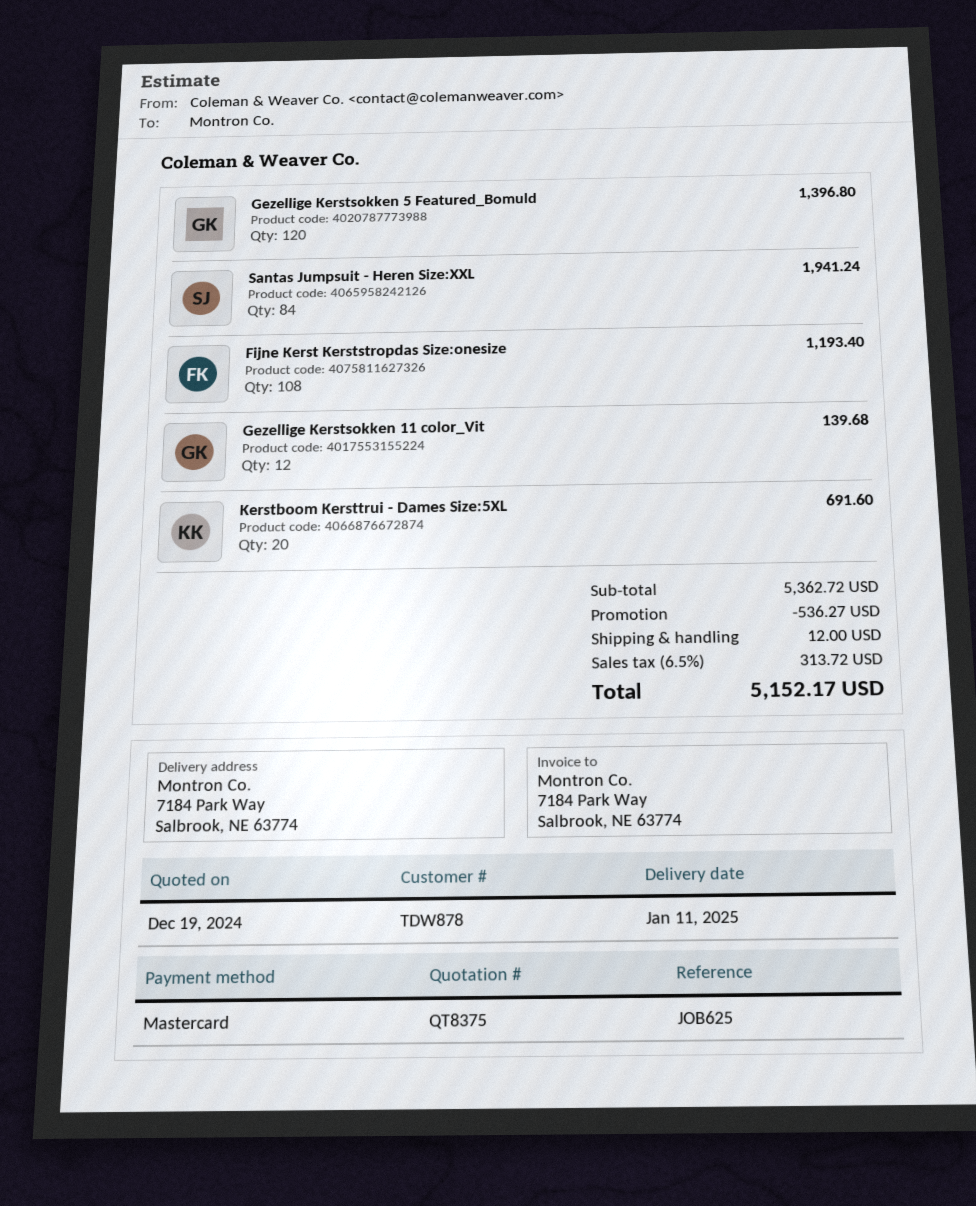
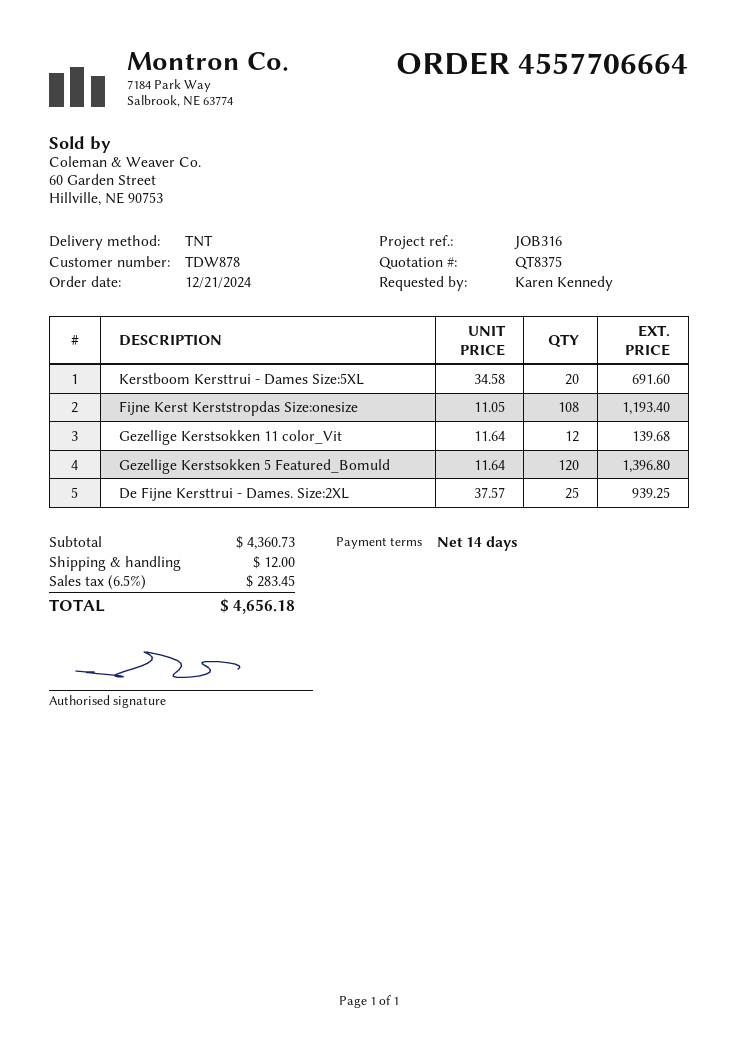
reference: JOB625 -> JOB316
Santas Jumpsuit - Heren Size:XXL: 84 for 1941.24 -> none
De Fijne Kersttrui - Dames. Size:2XL: none -> 25 for 939.25
subtotal: 5362.72 -> 4360.73
discount: 536.27 -> none
tax: 6.5% = 313.72 -> 6.5% = 283.45
total: 5152.17 -> 4656.18

